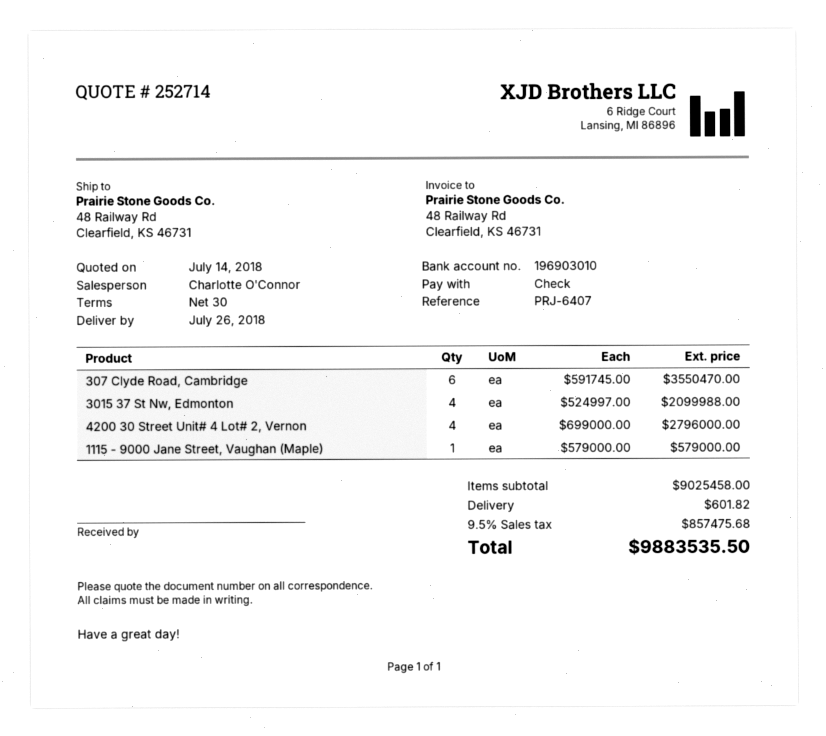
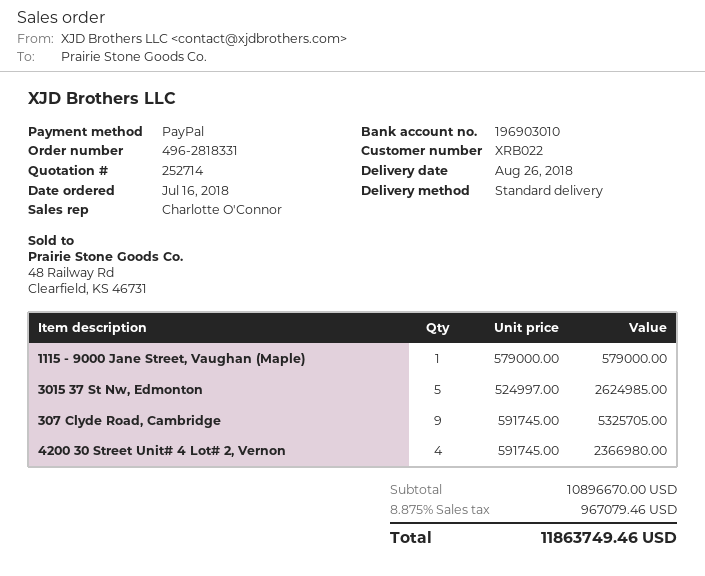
delivery date: 2018-07-26 -> 2018-08-26
payment method: cheque -> PayPal
307 Clyde Road, Cambridge: 6 x 591745.00 = 3550470.00 -> 9 x 591745.00 = 5325705.00
3015 37 St Nw, Edmonton: 4 x 524997.00 = 2099988.00 -> 5 x 524997.00 = 2624985.00
4200 30 Street Unit# 4 Lot# 2, Vernon: 4 x 699000.00 = 2796000.00 -> 4 x 591745.00 = 2366980.00
subtotal: 9025458.00 -> 10896670.00
shipping: 601.82 -> none
tax: 9.5% = 857475.68 -> 8.875% = 967079.46
total: 9883535.50 -> 11863749.46

